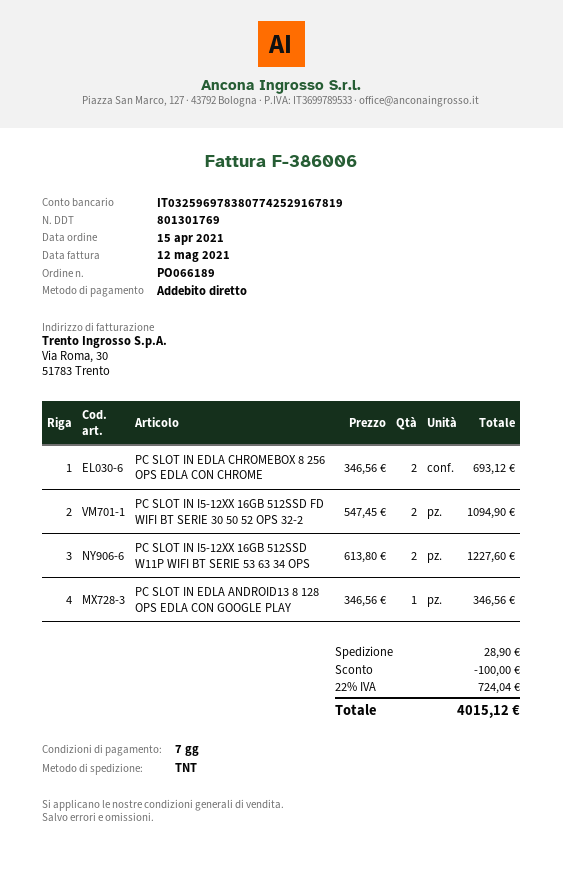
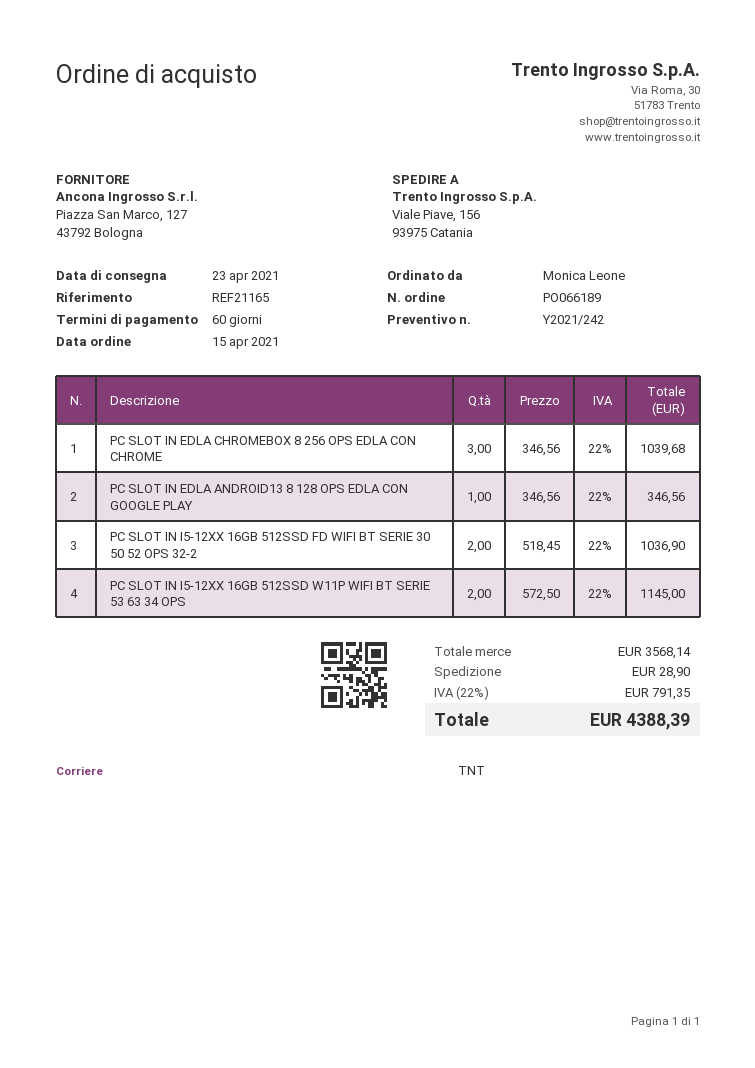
payment terms: 7 days -> 60 days
PC SLOT IN EDLA CHROMEBOX 8 256 OPS EDLA CON CHROME: 2 x 346.56 = 693.12 -> 3 x 346.56 = 1039.68
PC SLOT IN I5-12XX 16GB 512SSD FD WIFI BT SERIE 30 50 52 OPS 32-2: 2 x 547.45 = 1094.90 -> 2 x 518.45 = 1036.90
PC SLOT IN I5-12XX 16GB 512SSD W11P WIFI BT SERIE 53 63 34 OPS: 2 x 613.80 = 1227.60 -> 2 x 572.50 = 1145.00
discount: 100.00 -> none
tax: 22% = 724.04 -> 22% = 791.35
total: 4015.12 -> 4388.39

